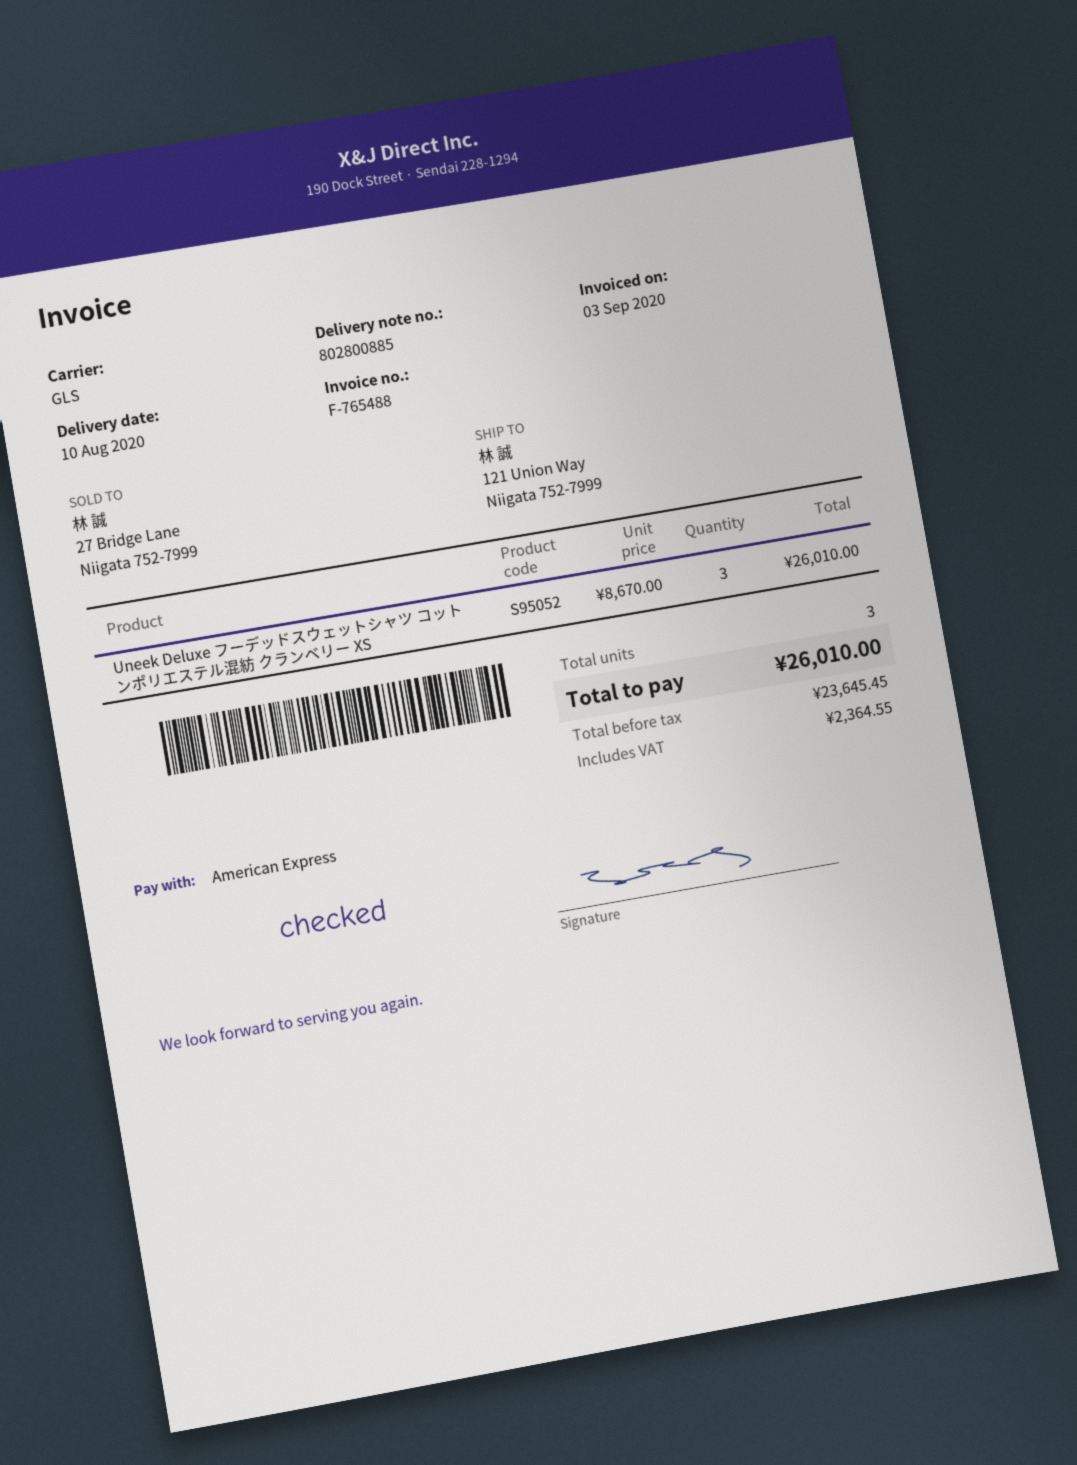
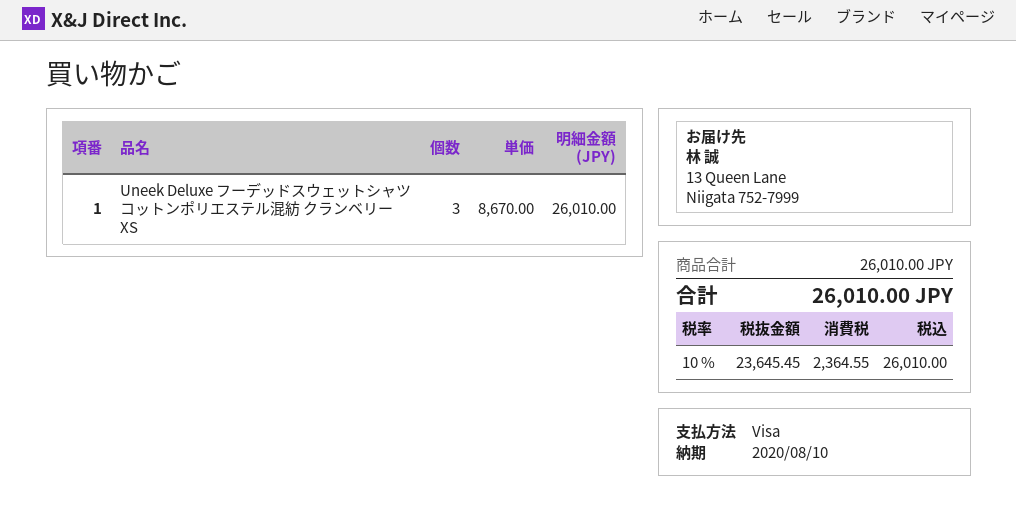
payment method: American Express -> Visa
ship to: 121 Union Way, Niigata 752-7999 -> 13 Queen Lane, Niigata 752-7999

